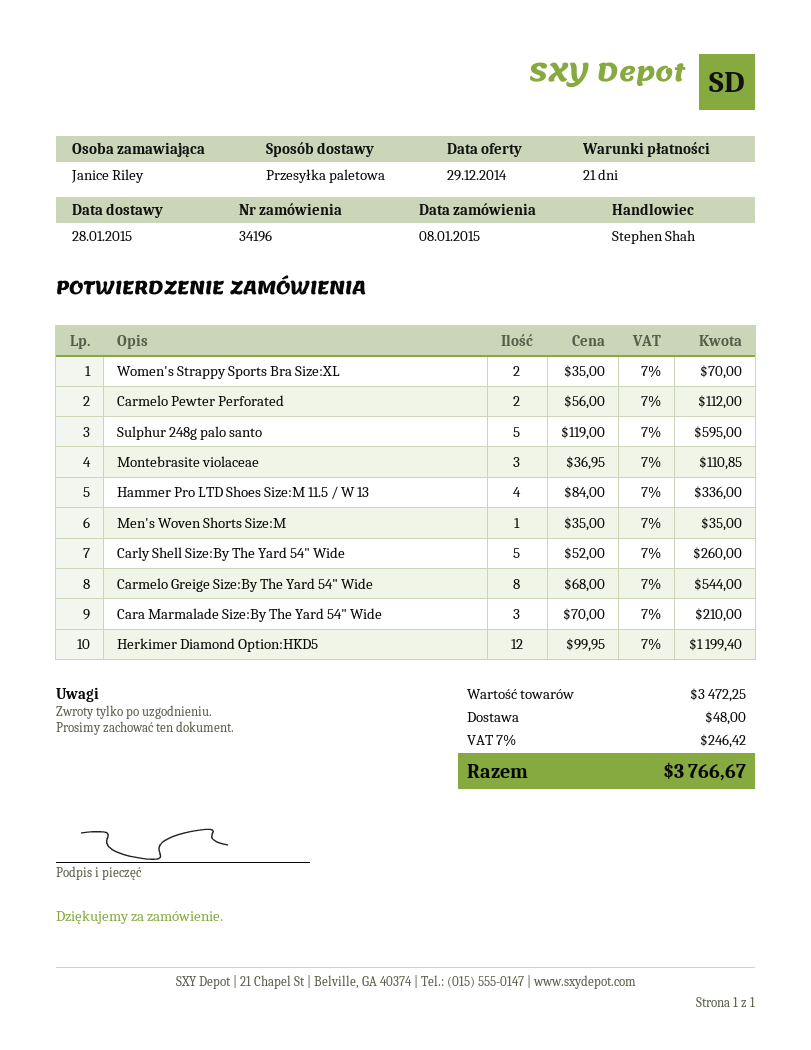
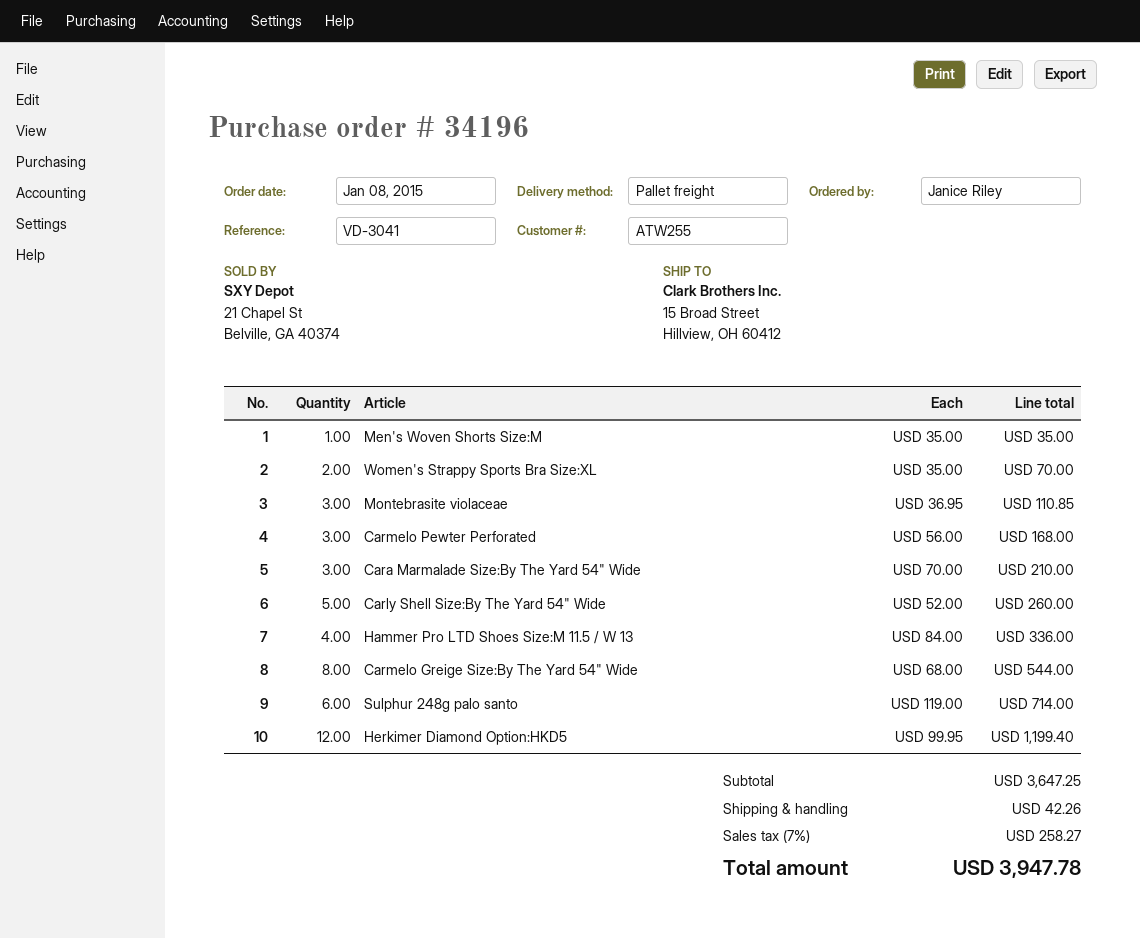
Carmelo Pewter Perforated: 2 x 56.00 = 112.00 -> 3 x 56.00 = 168.00
Sulphur 248g palo santo: 5 x 119.00 = 595.00 -> 6 x 119.00 = 714.00
subtotal: 3472.25 -> 3647.25
shipping: 48.00 -> 42.26
tax: 7% = 246.42 -> 7% = 258.27
total: 3766.67 -> 3947.78

